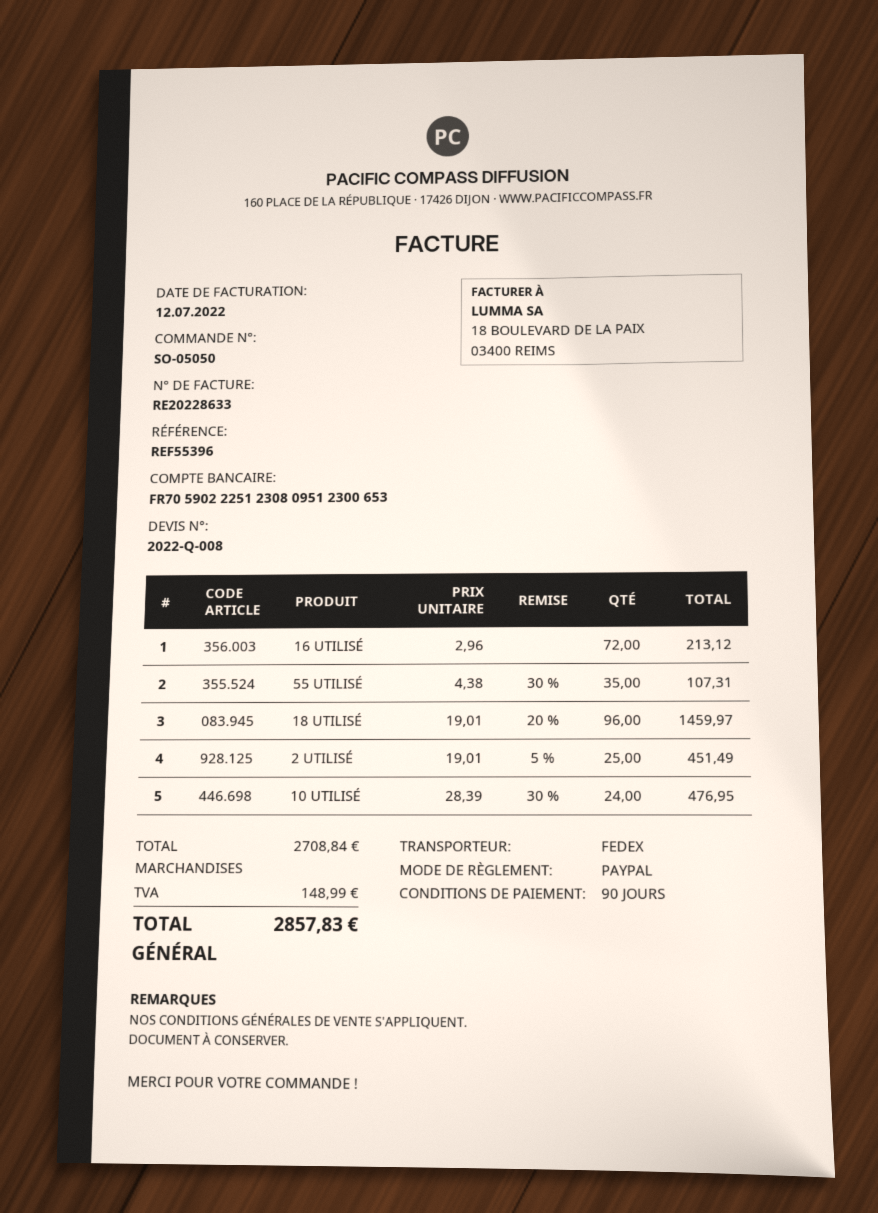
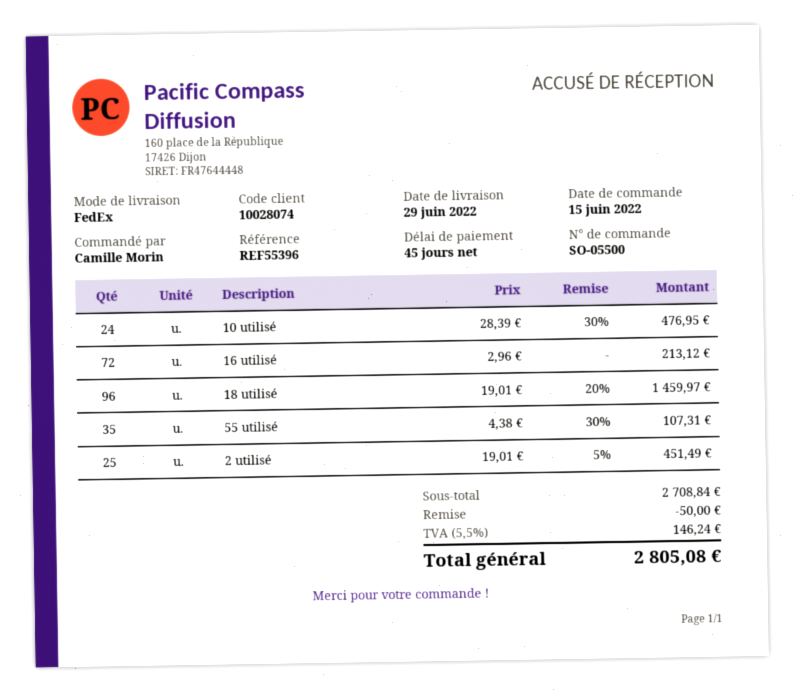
order number: SO-05050 -> SO-05500
payment terms: 90 days -> 45 days
discount: none -> 50.00
tax: 148.99 -> 146.24
total: 2857.83 -> 2805.08

